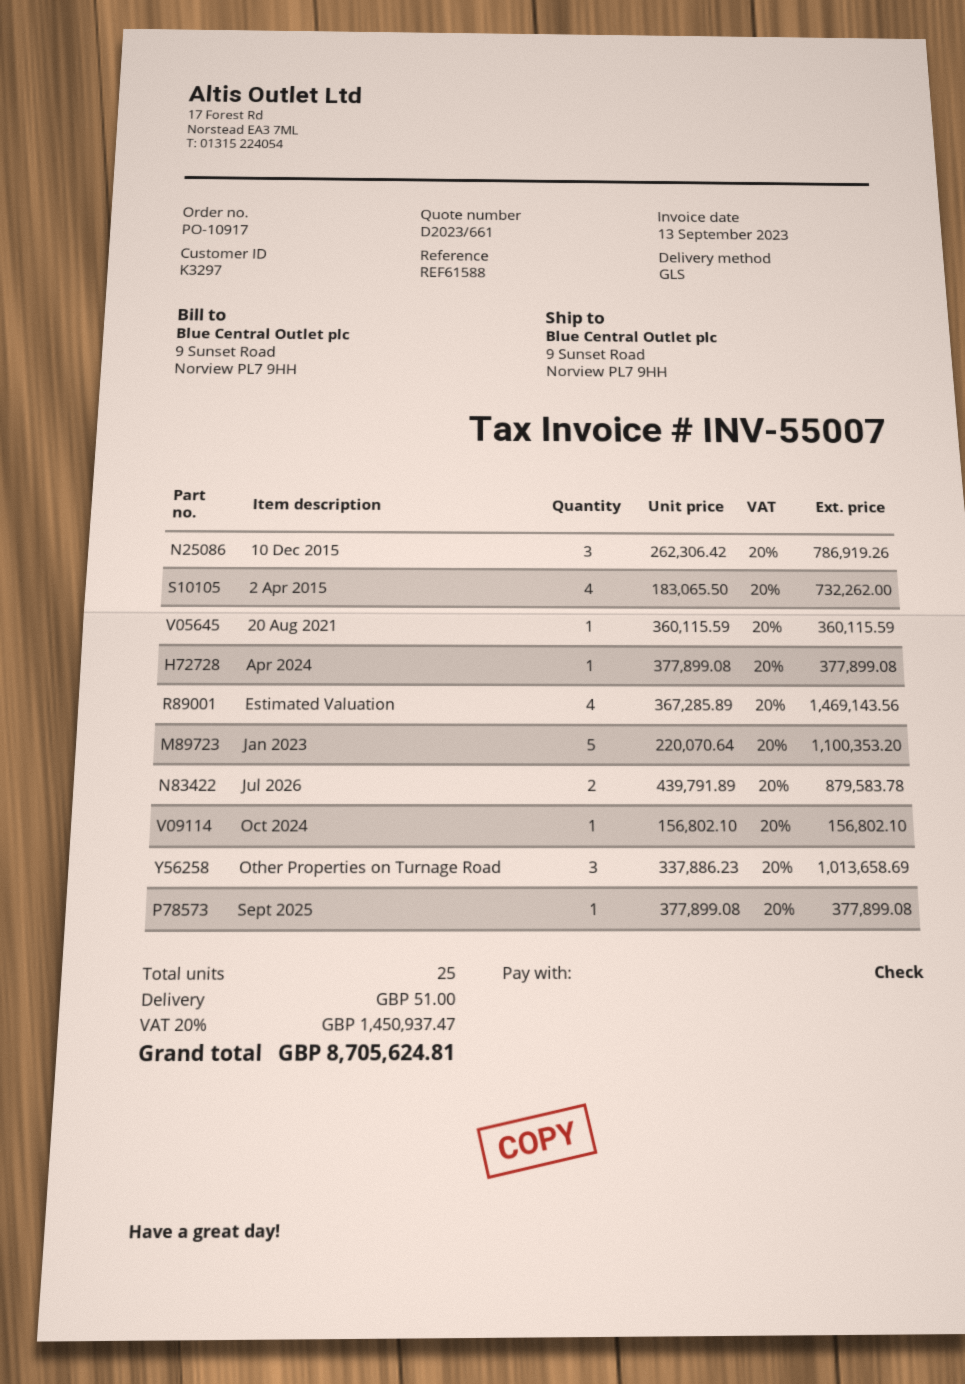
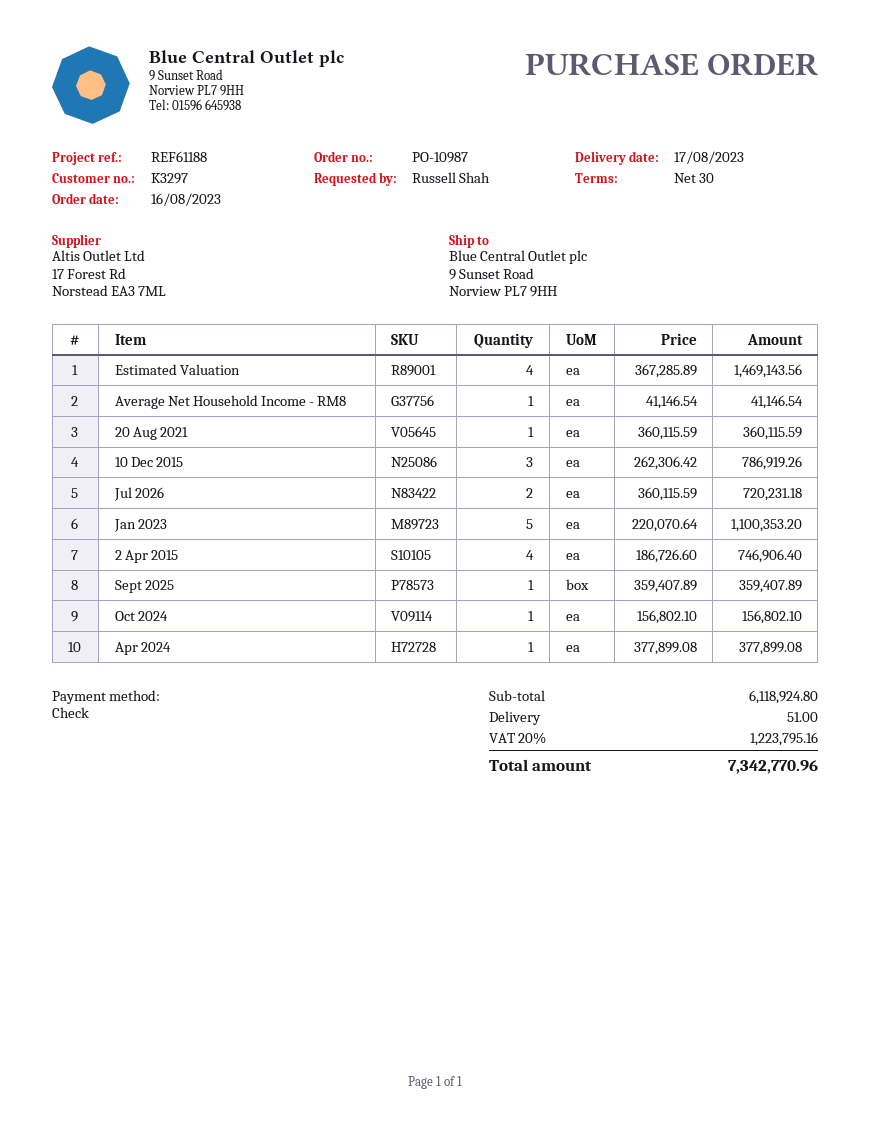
order number: PO-10917 -> PO-10987
reference: REF61588 -> REF61188
2 Apr 2015: 4 x 183065.50 = 732262.00 -> 4 x 186726.60 = 746906.40
Jul 2026: 2 x 439791.89 = 879583.78 -> 2 x 360115.59 = 720231.18
Other Properties on Turnage Road: 3 x 337886.23 = 1013658.69 -> none
Sept 2025: 1 x 377899.08 = 377899.08 -> 1 x 359407.89 = 359407.89
Average Net Household Income - RM8: none -> 1 x 41146.54 = 41146.54
tax: 20% = 1450937.47 -> 20% = 1223795.16
total: 8705624.81 -> 7342770.96

